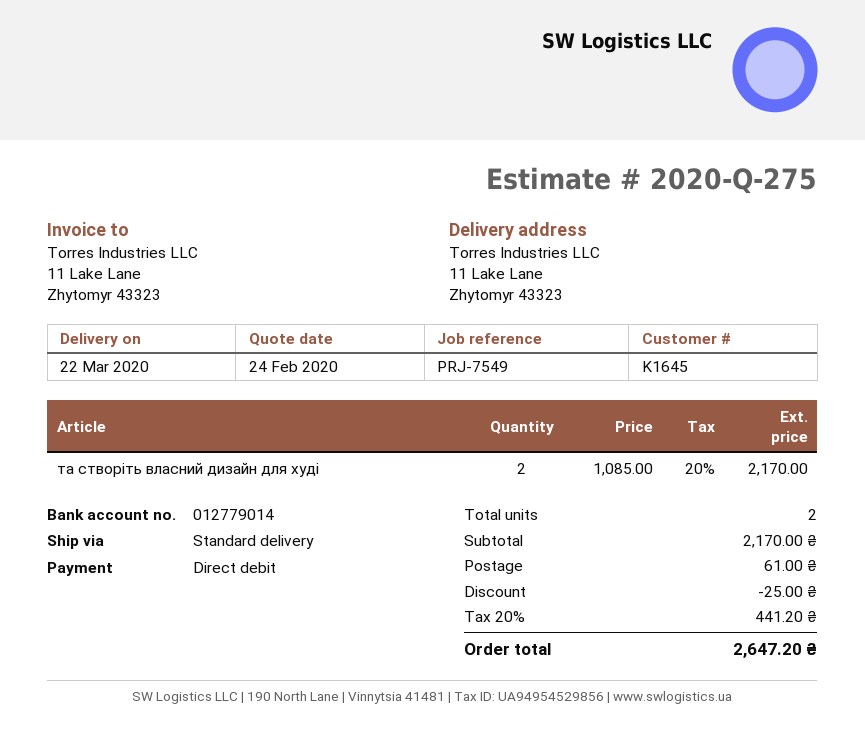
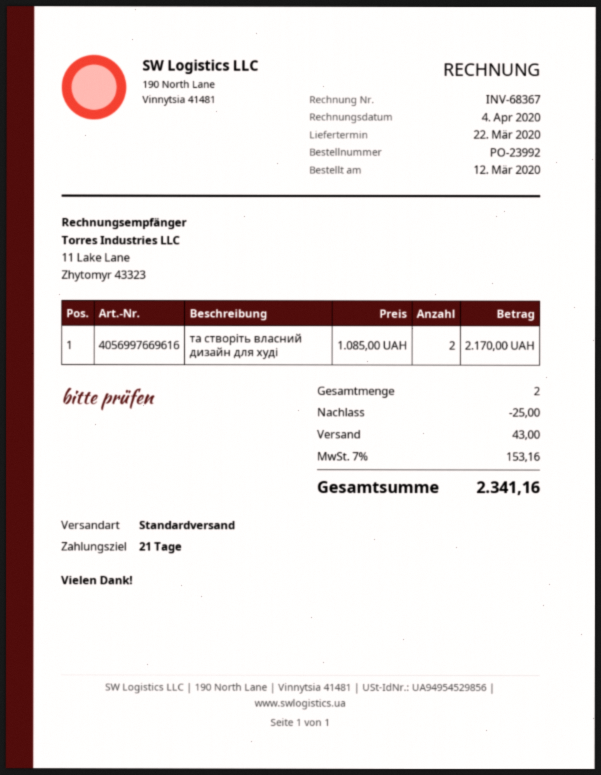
shipping: 61.00 -> 43.00
tax: 20% = 441.20 -> 7% = 153.16
total: 2647.20 -> 2341.16

